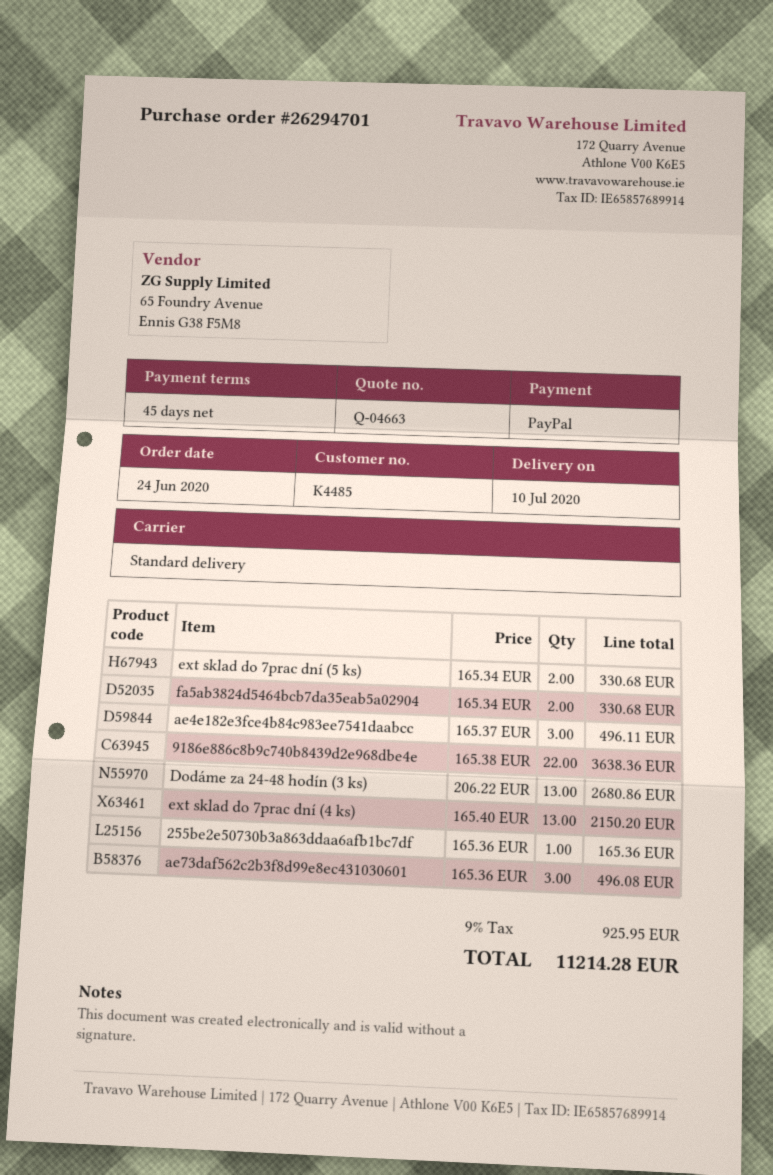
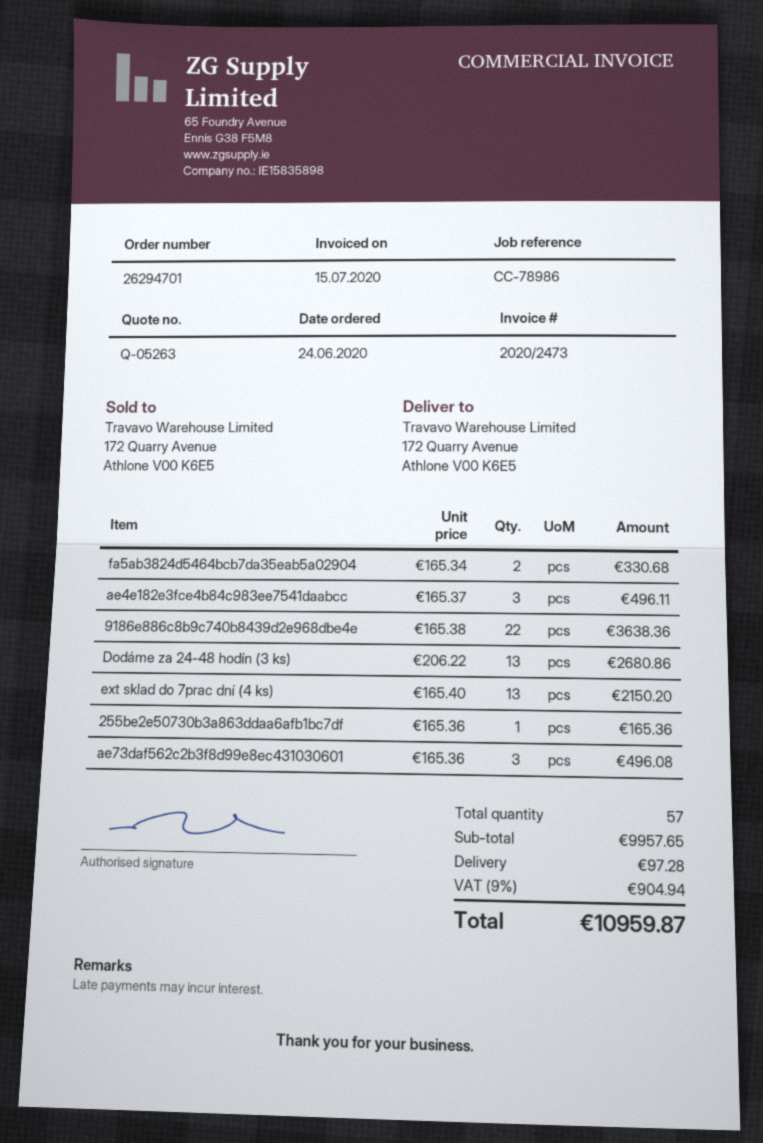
quote number: Q-04663 -> Q-05263
ext sklad do 7prac dní (5 ks): 2 x 165.34 = 330.68 -> none
shipping: none -> 97.28
tax: 9% = 925.95 -> 9% = 904.94
total: 11214.28 -> 10959.87

